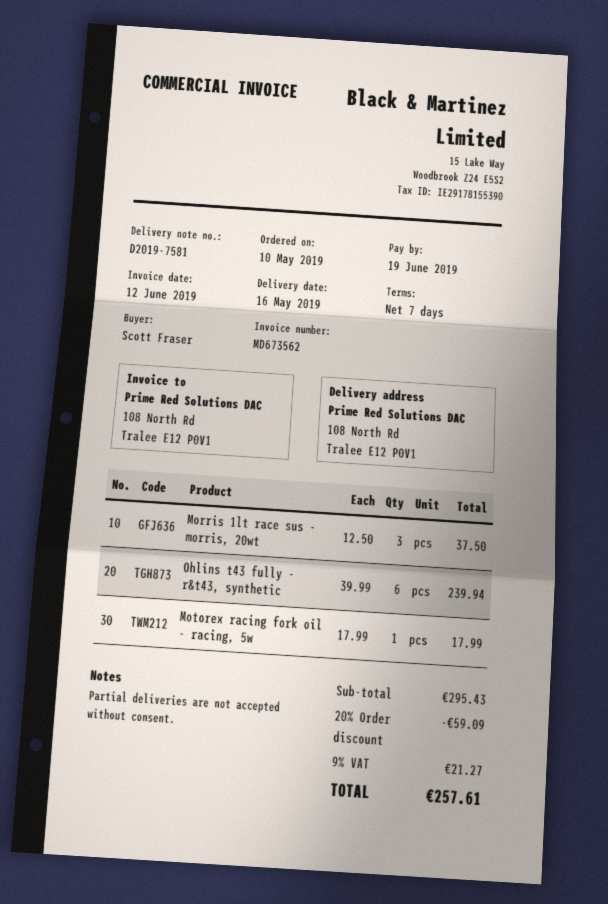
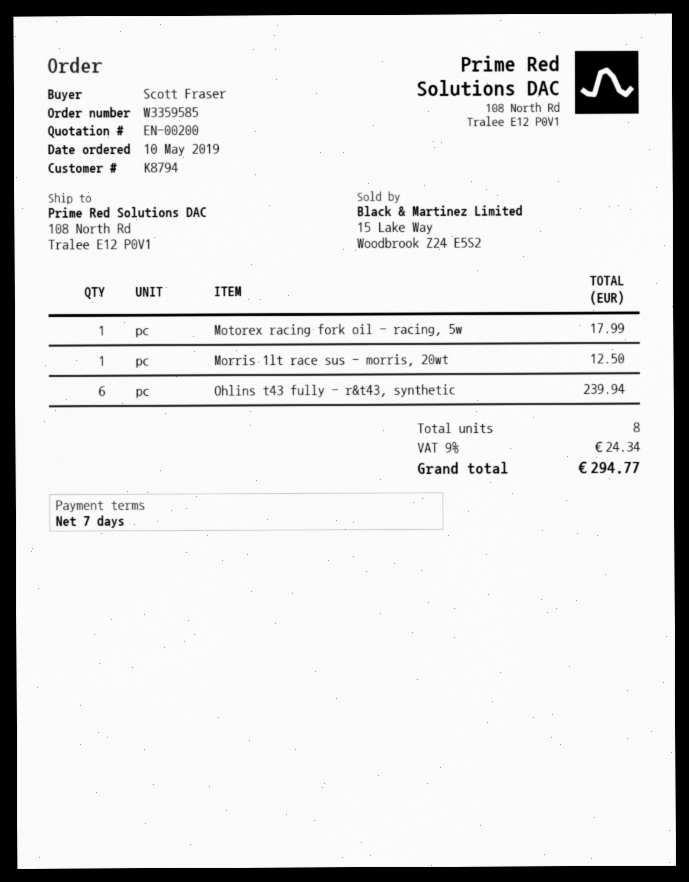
Morris 1lt race sus - morris, 20wt: 3 for 37.50 -> 1 for 12.50
discount: 20% = 59.09 -> none
tax: 9% = 21.27 -> 9% = 24.34
total: 257.61 -> 294.77

